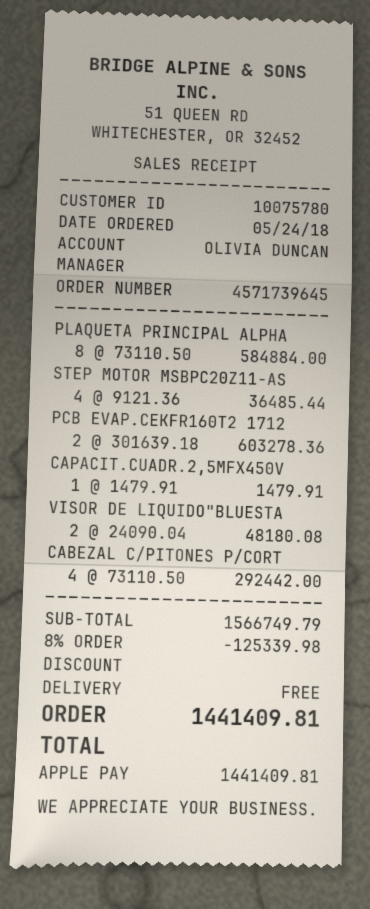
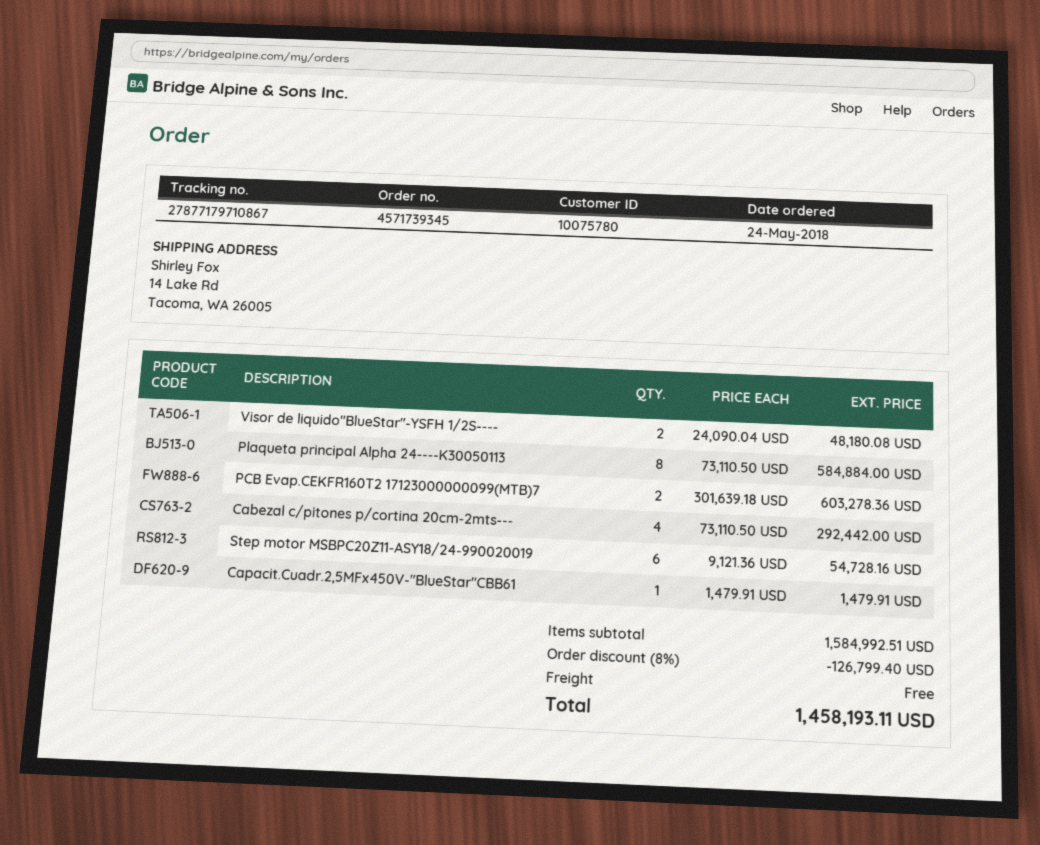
order number: 4571739645 -> 4571739345
STEP MOTOR MSBPC20Z11-AS: 4 x 9121.36 = 36485.44 -> 6 x 9121.36 = 54728.16
subtotal: 1566749.79 -> 1584992.51
discount: 8% = 125339.98 -> 8% = 126799.40
total: 1441409.81 -> 1458193.11

